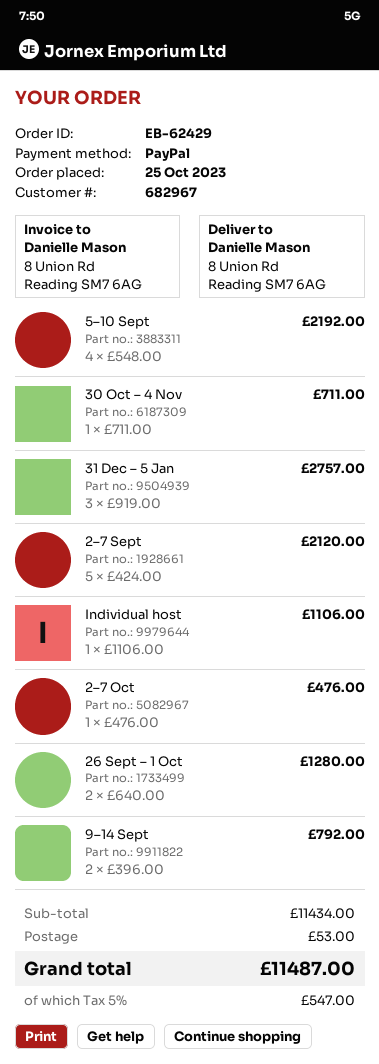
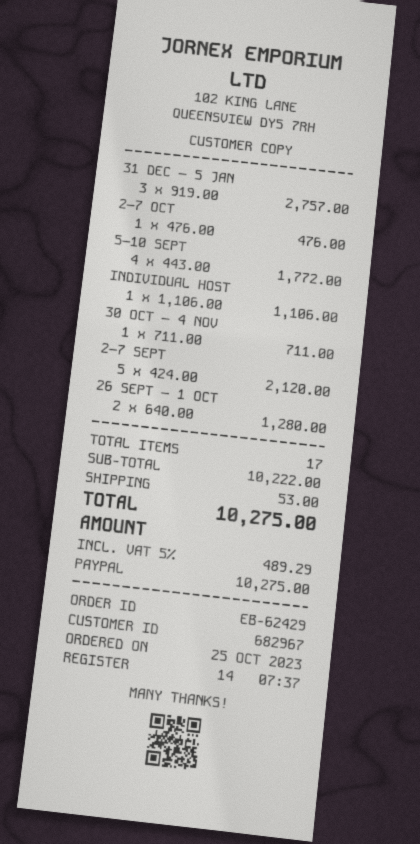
5–10 Sept: 4 x 548.00 = 2192.00 -> 4 x 443.00 = 1772.00
9–14 Sept: 2 x 396.00 = 792.00 -> none
subtotal: 11434.00 -> 10222.00
tax: 5% = 547.00 -> 5% = 489.29
total: 11487.00 -> 10275.00

